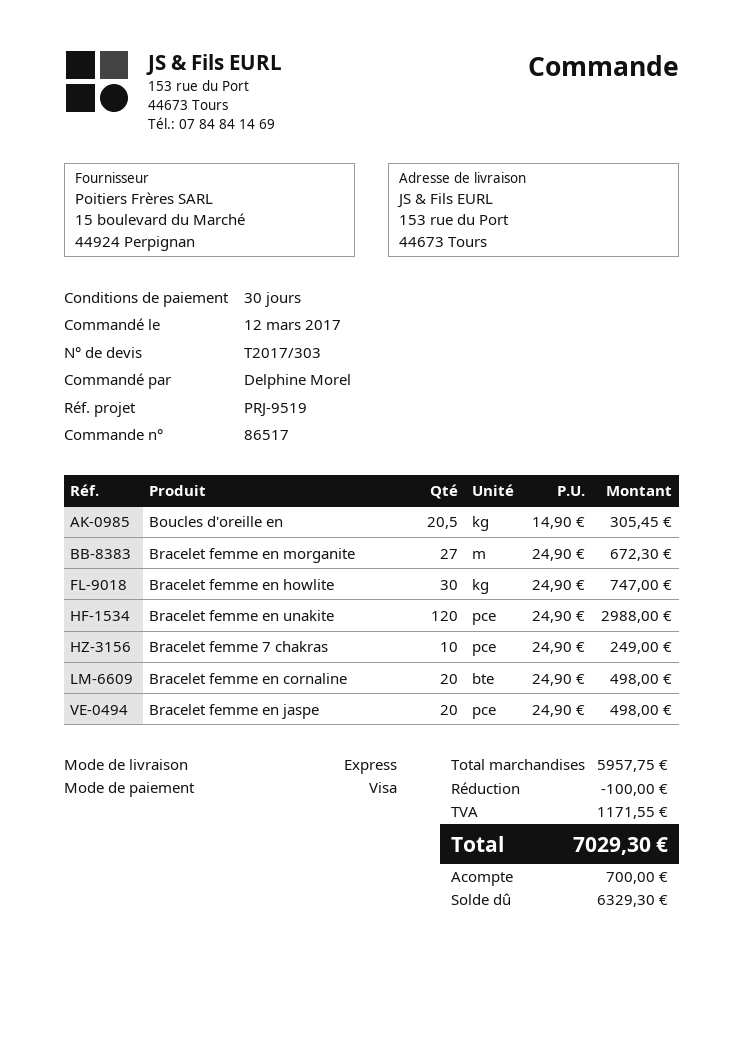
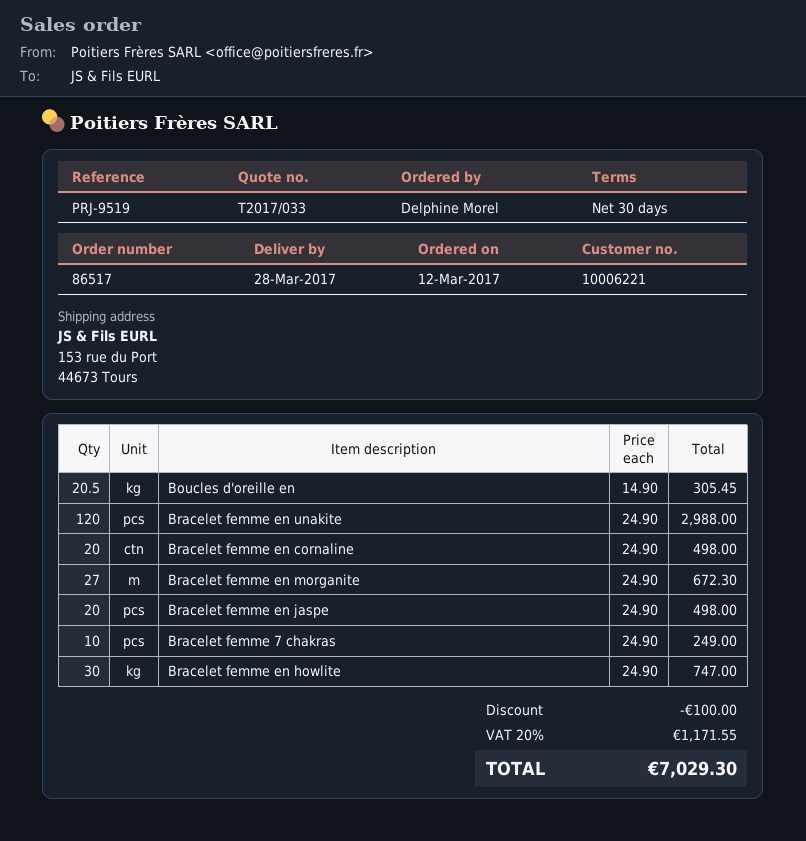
quote number: T2017/303 -> T2017/033

